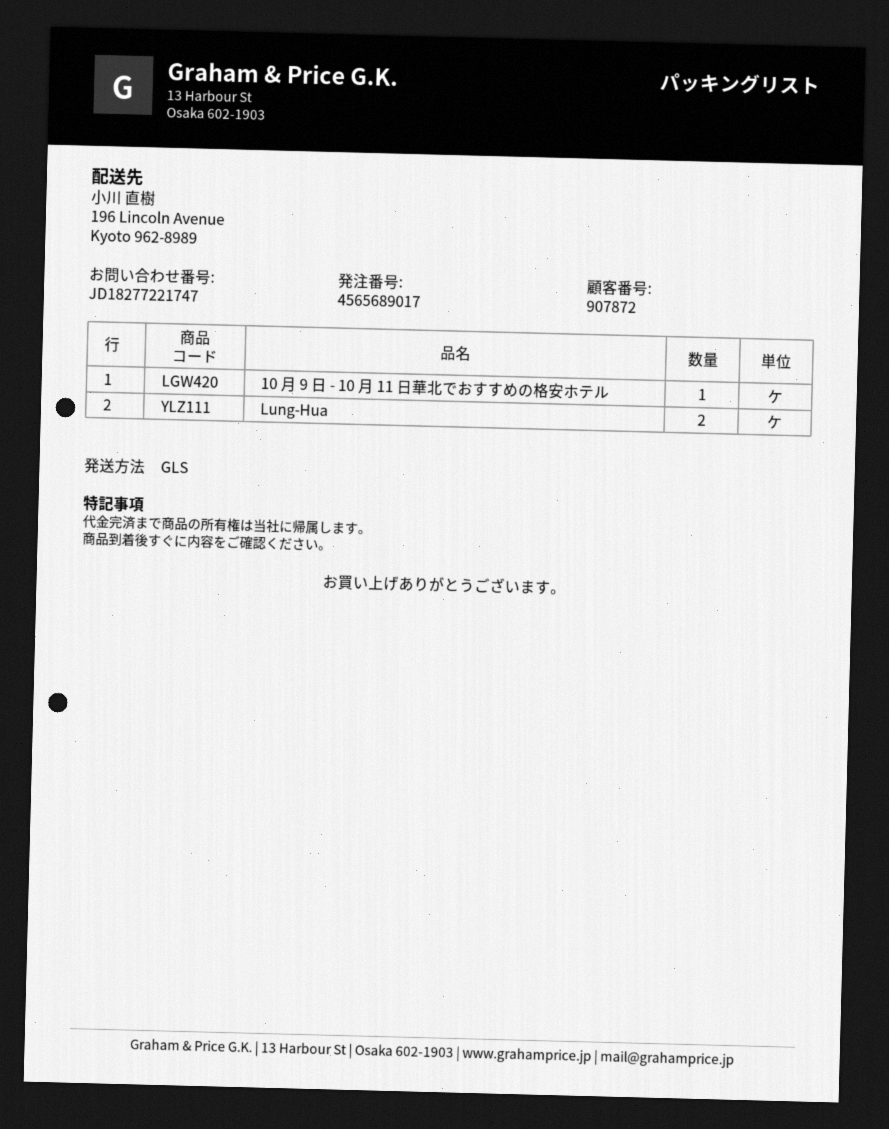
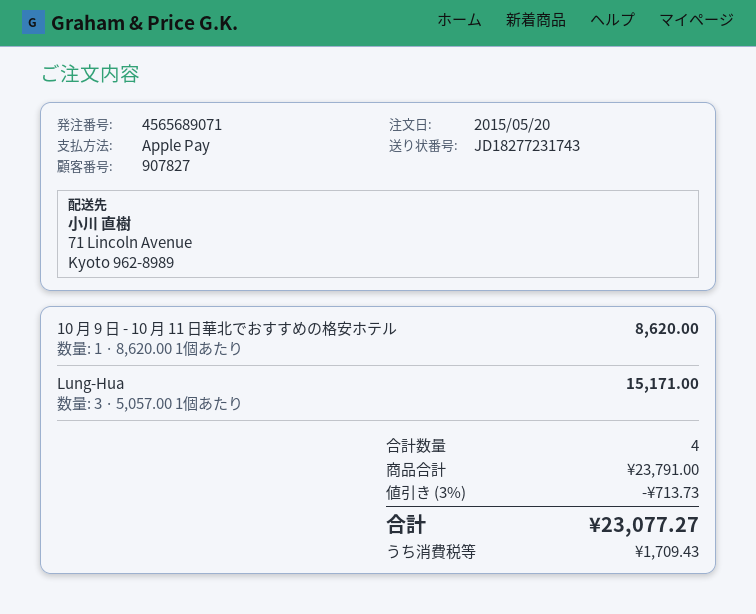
order number: 4565689017 -> 4565689071
customer number: 907872 -> 907827
tracking number: JD18277221747 -> JD18277231743
ship to: 196 Lincoln Avenue, Kyoto 962-8989 -> 71 Lincoln Avenue, Kyoto 962-8989
Lung-Hua: 2 -> 3

